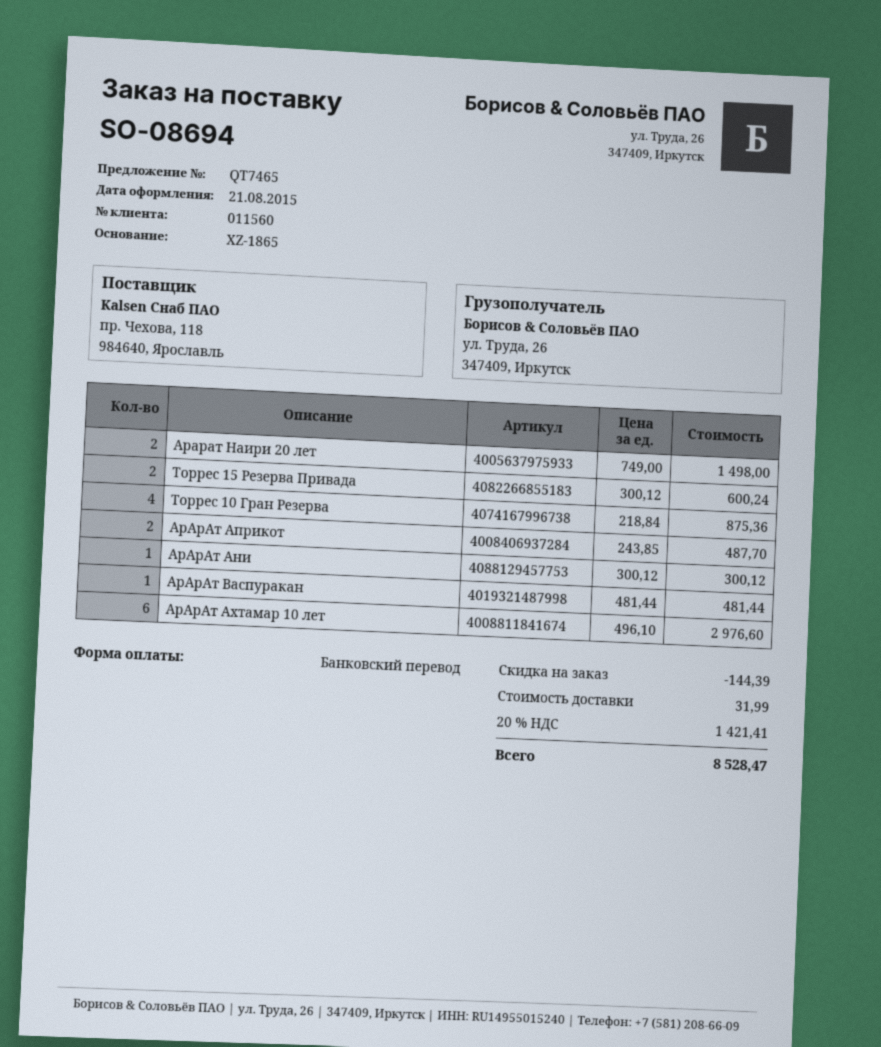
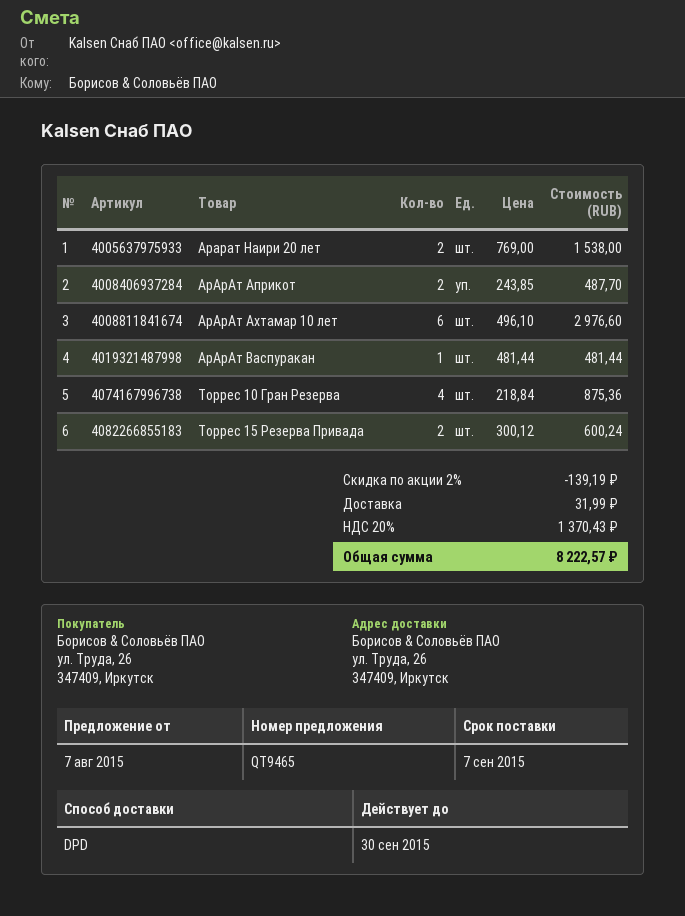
quote number: QT7465 -> QT9465
Арарат Наири 20 лет: 2 x 749.00 = 1498.00 -> 2 x 769.00 = 1538.00
АрАрАт Ани: 1 x 300.12 = 300.12 -> none
discount: 144.39 -> 139.19
tax: 20% = 1421.41 -> 20% = 1370.43
total: 8528.47 -> 8222.57

